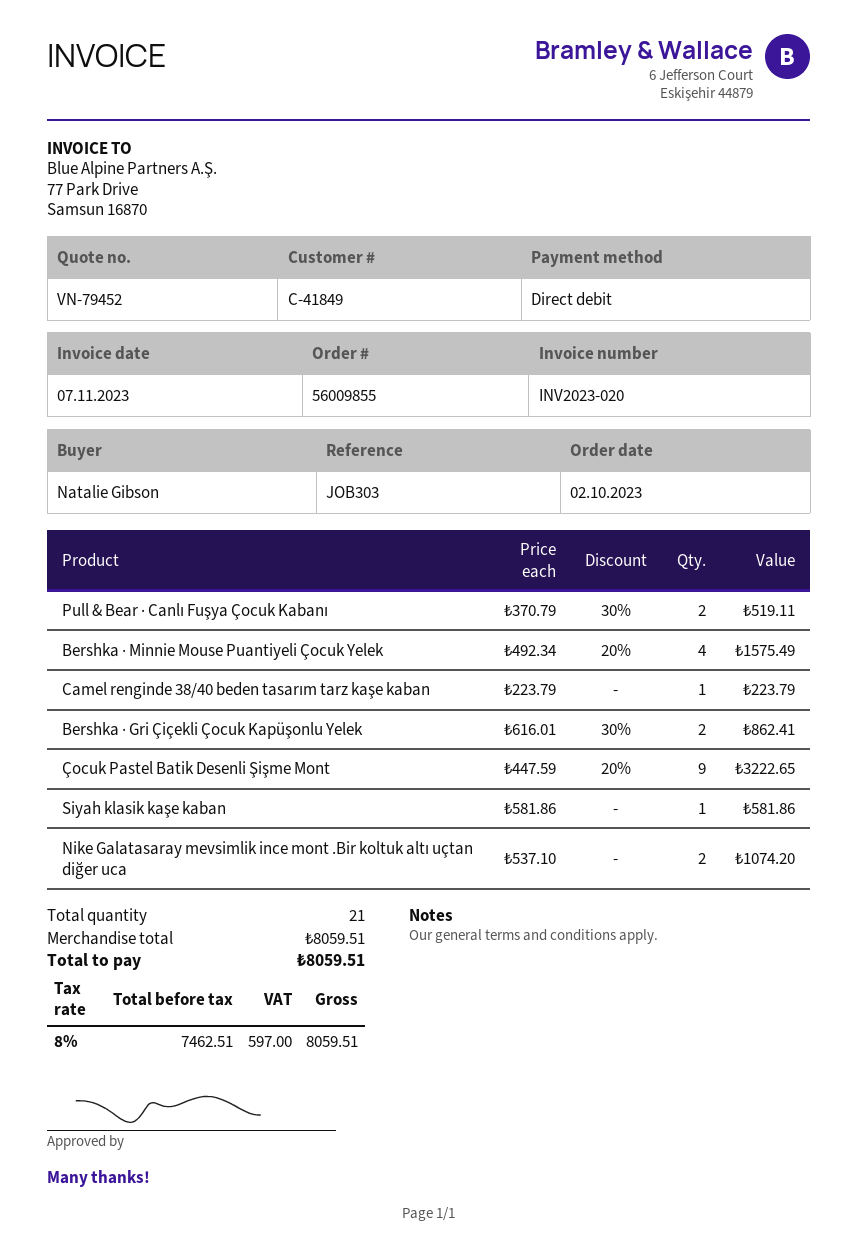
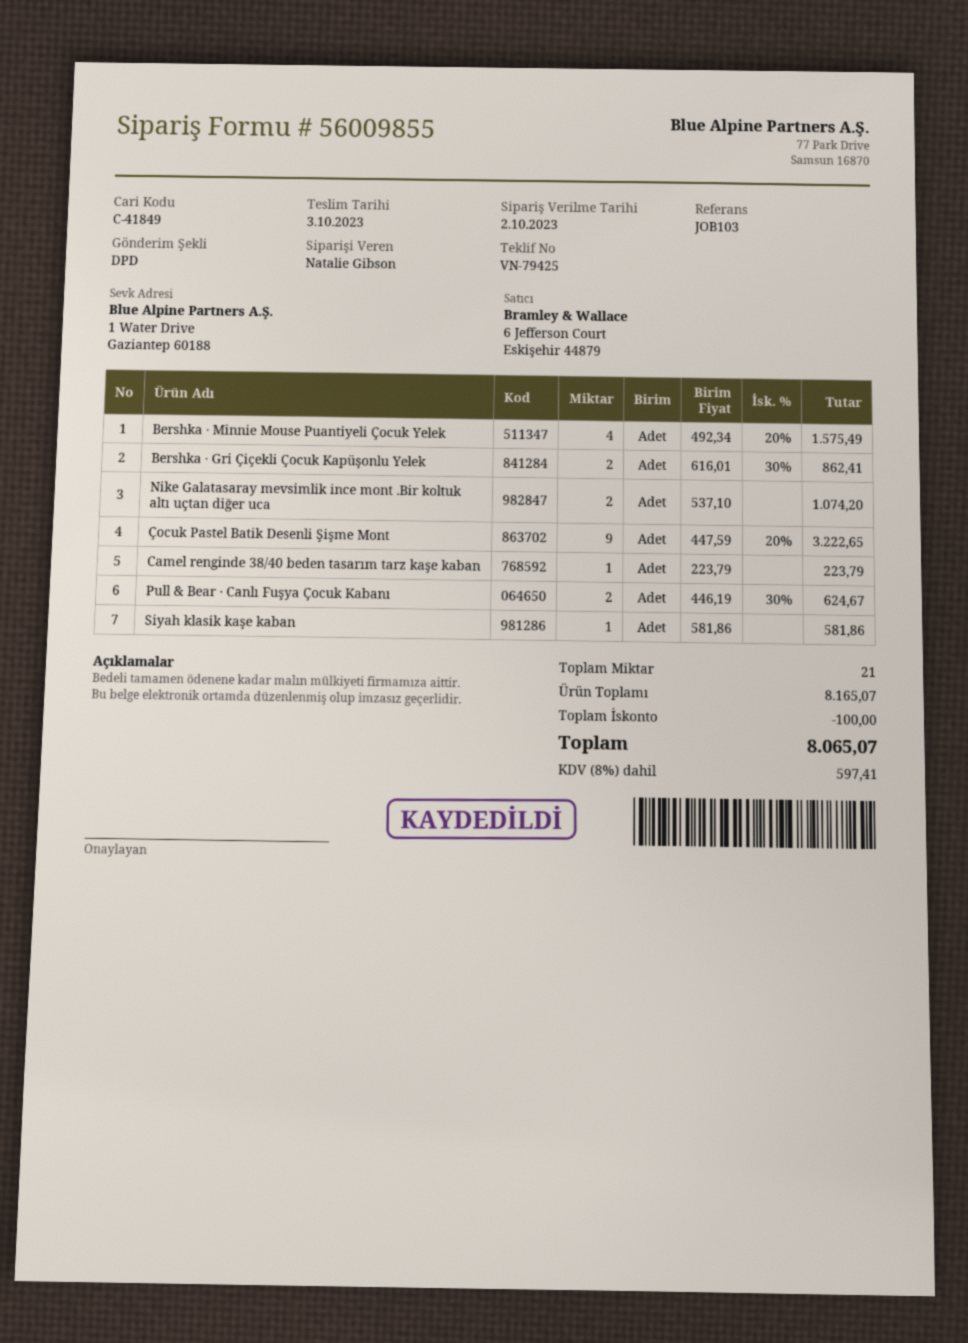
quote number: VN-79452 -> VN-79425
reference: JOB303 -> JOB103
Pull & Bear · Canlı Fuşya Çocuk Kabanı: 2 x 370.79 - 30% = 519.11 -> 2 x 446.19 - 30% = 624.67
subtotal: 8059.51 -> 8165.07
discount: none -> 100.00
tax: 8% = 597.00 -> 8% = 597.41
total: 8059.51 -> 8065.07

